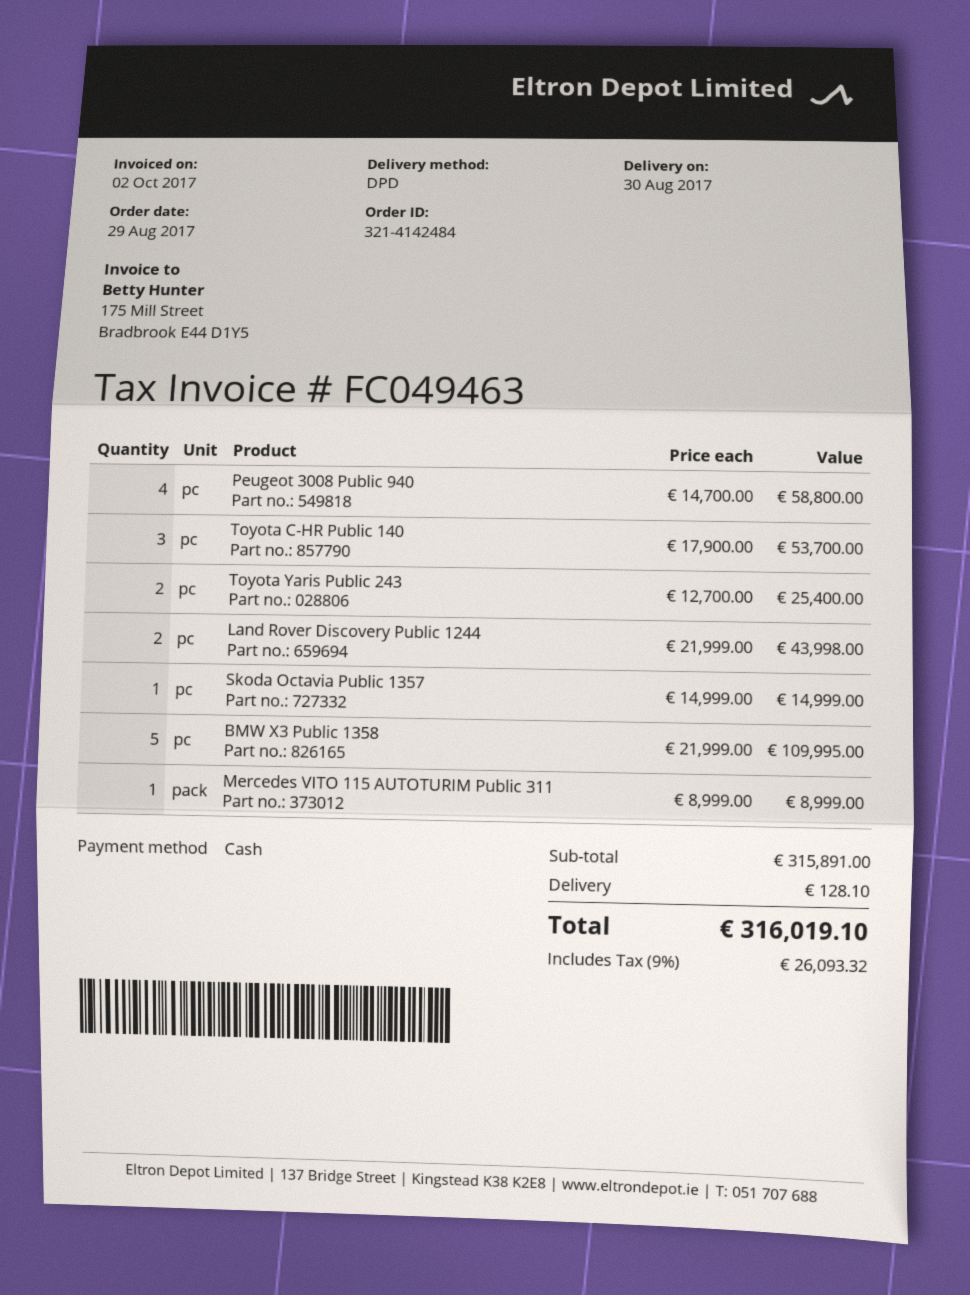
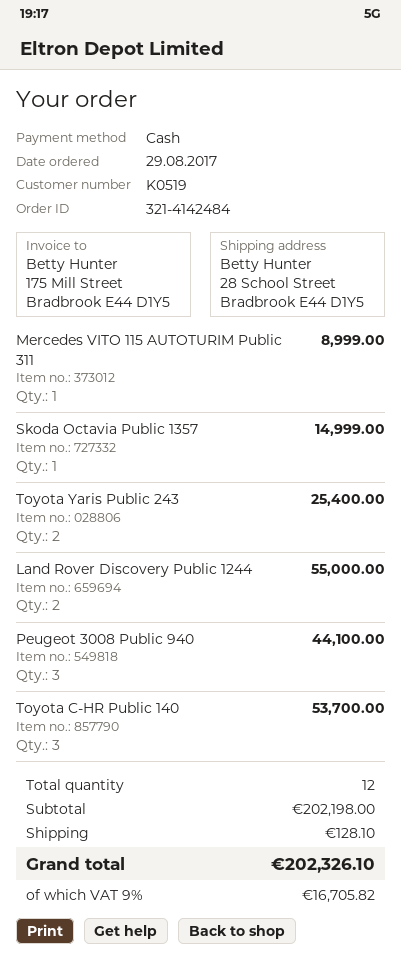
Peugeot 3008 Public 940: 4 for 58800.00 -> 3 for 44100.00
Land Rover Discovery Public 1244: 2 for 43998.00 -> 2 for 55000.00
BMW X3 Public 1358: 5 for 109995.00 -> none
subtotal: 315891.00 -> 202198.00
tax: 9% = 26093.32 -> 9% = 16705.82
total: 316019.10 -> 202326.10

